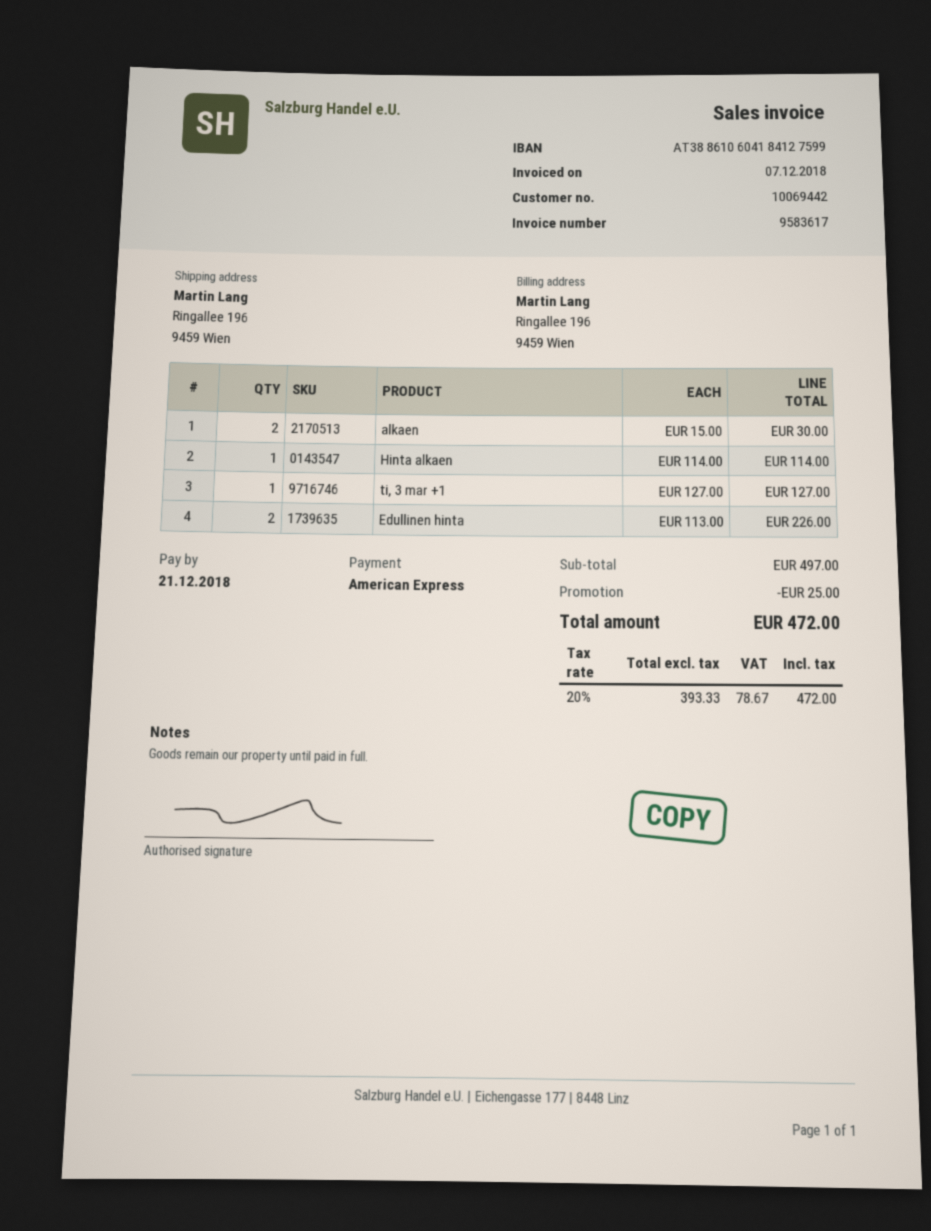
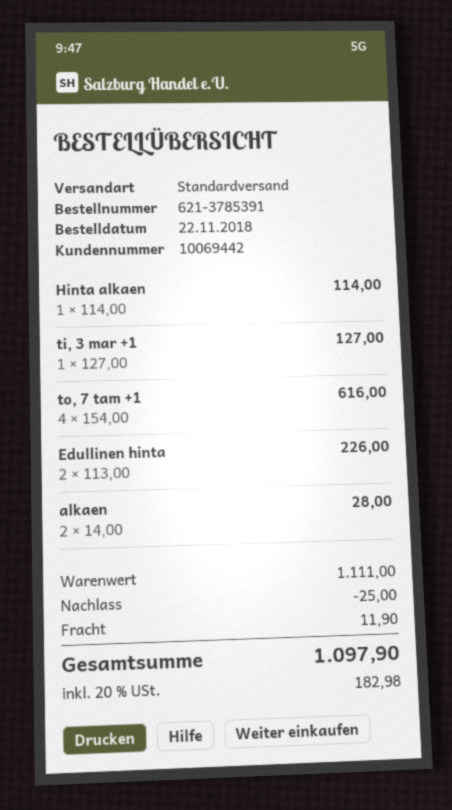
alkaen: 2 x 15.00 = 30.00 -> 2 x 14.00 = 28.00
to, 7 tam +1: none -> 4 x 154.00 = 616.00
subtotal: 497.00 -> 1111.00
shipping: none -> 11.90
tax: 20% = 78.67 -> 20% = 182.98
total: 472.00 -> 1097.90

